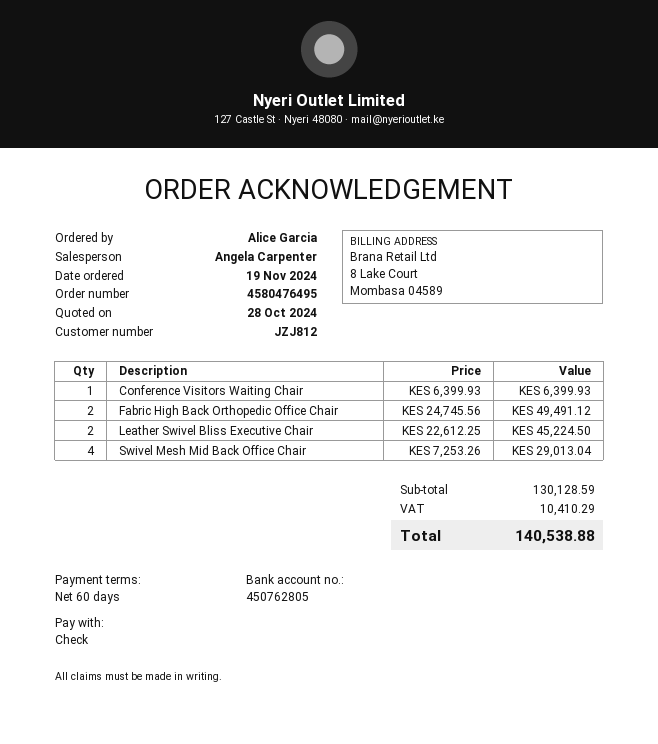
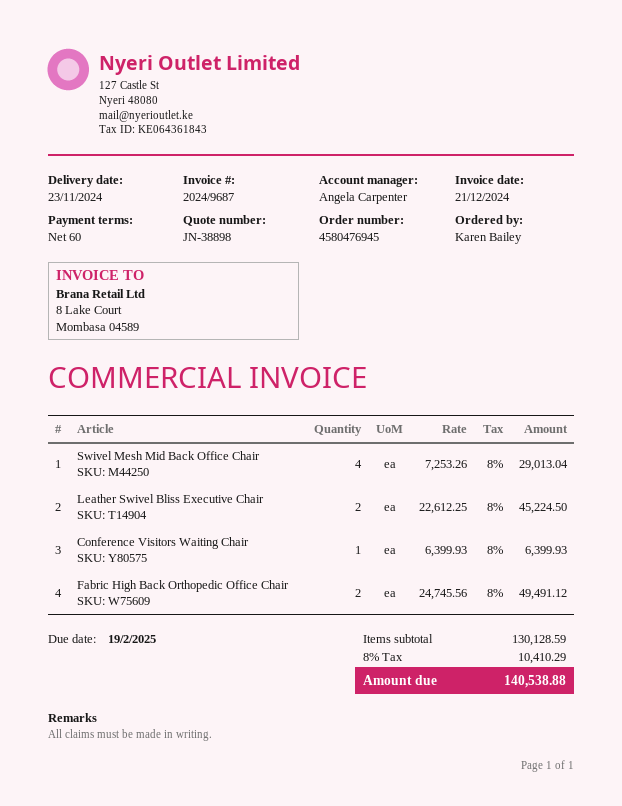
order number: 4580476495 -> 4580476945
ordered by: Alice Garcia -> Karen Bailey

